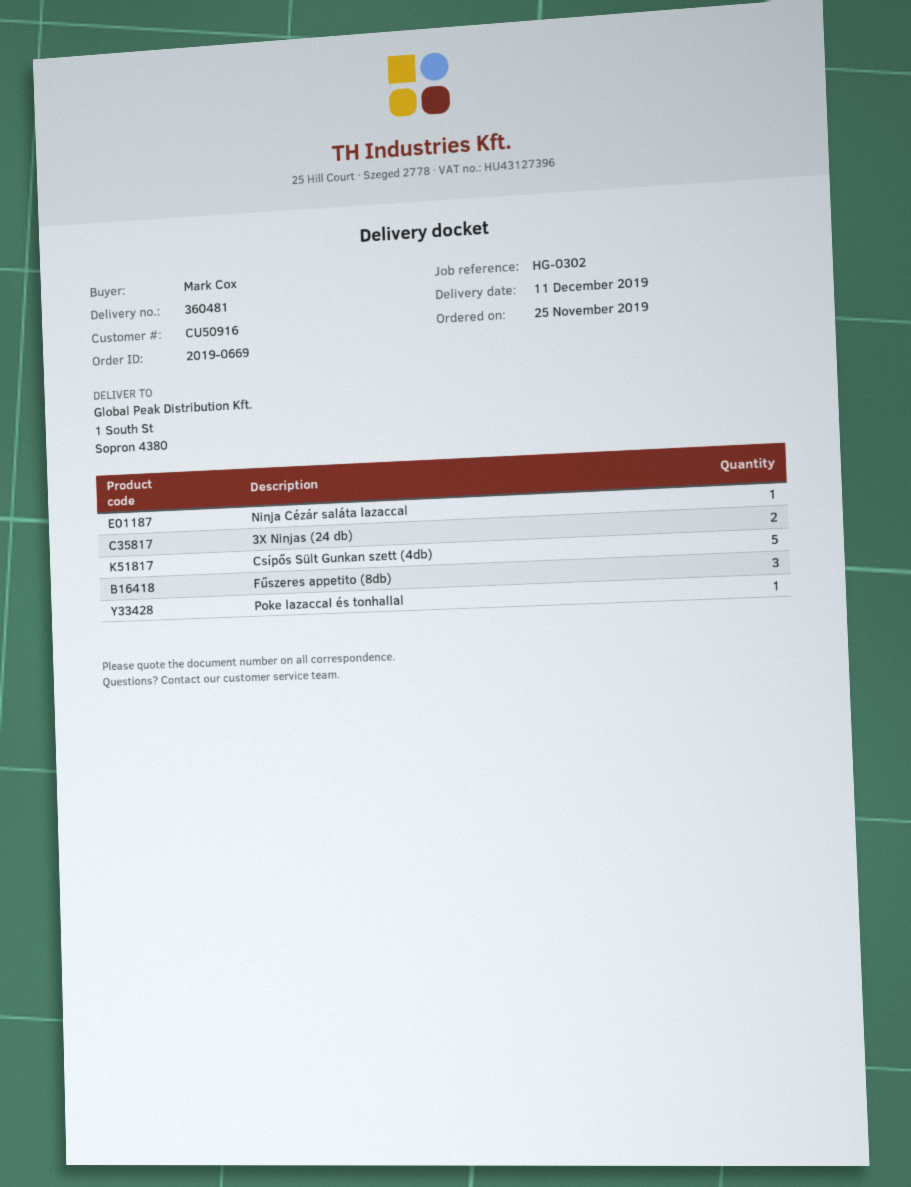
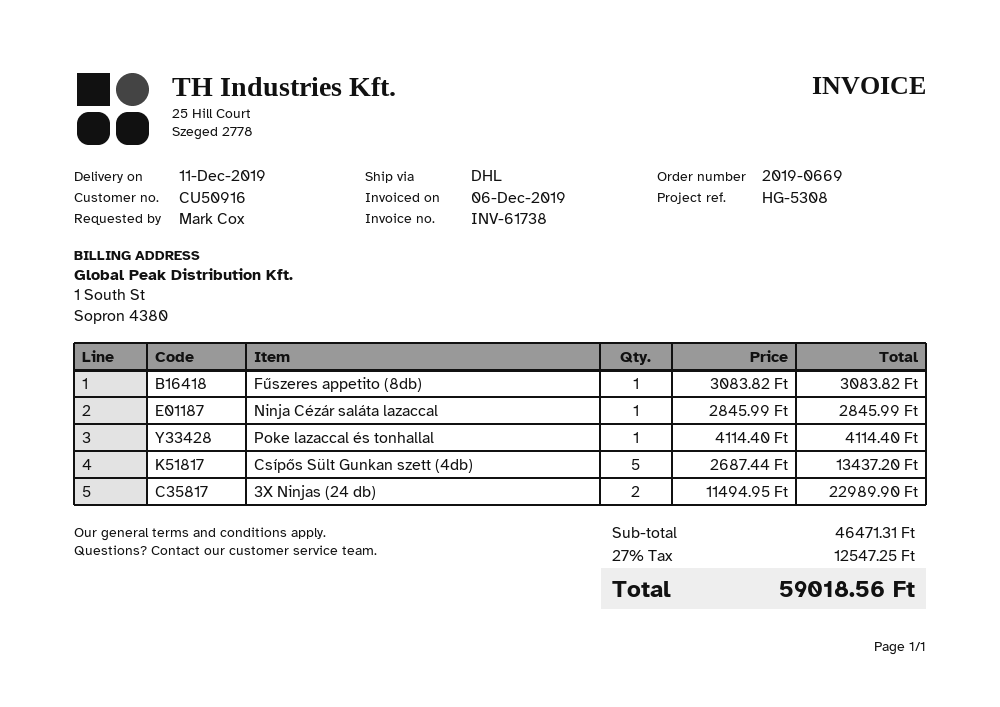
reference: HG-0302 -> HG-5308
Fűszeres appetito (8db): 3 -> 1

